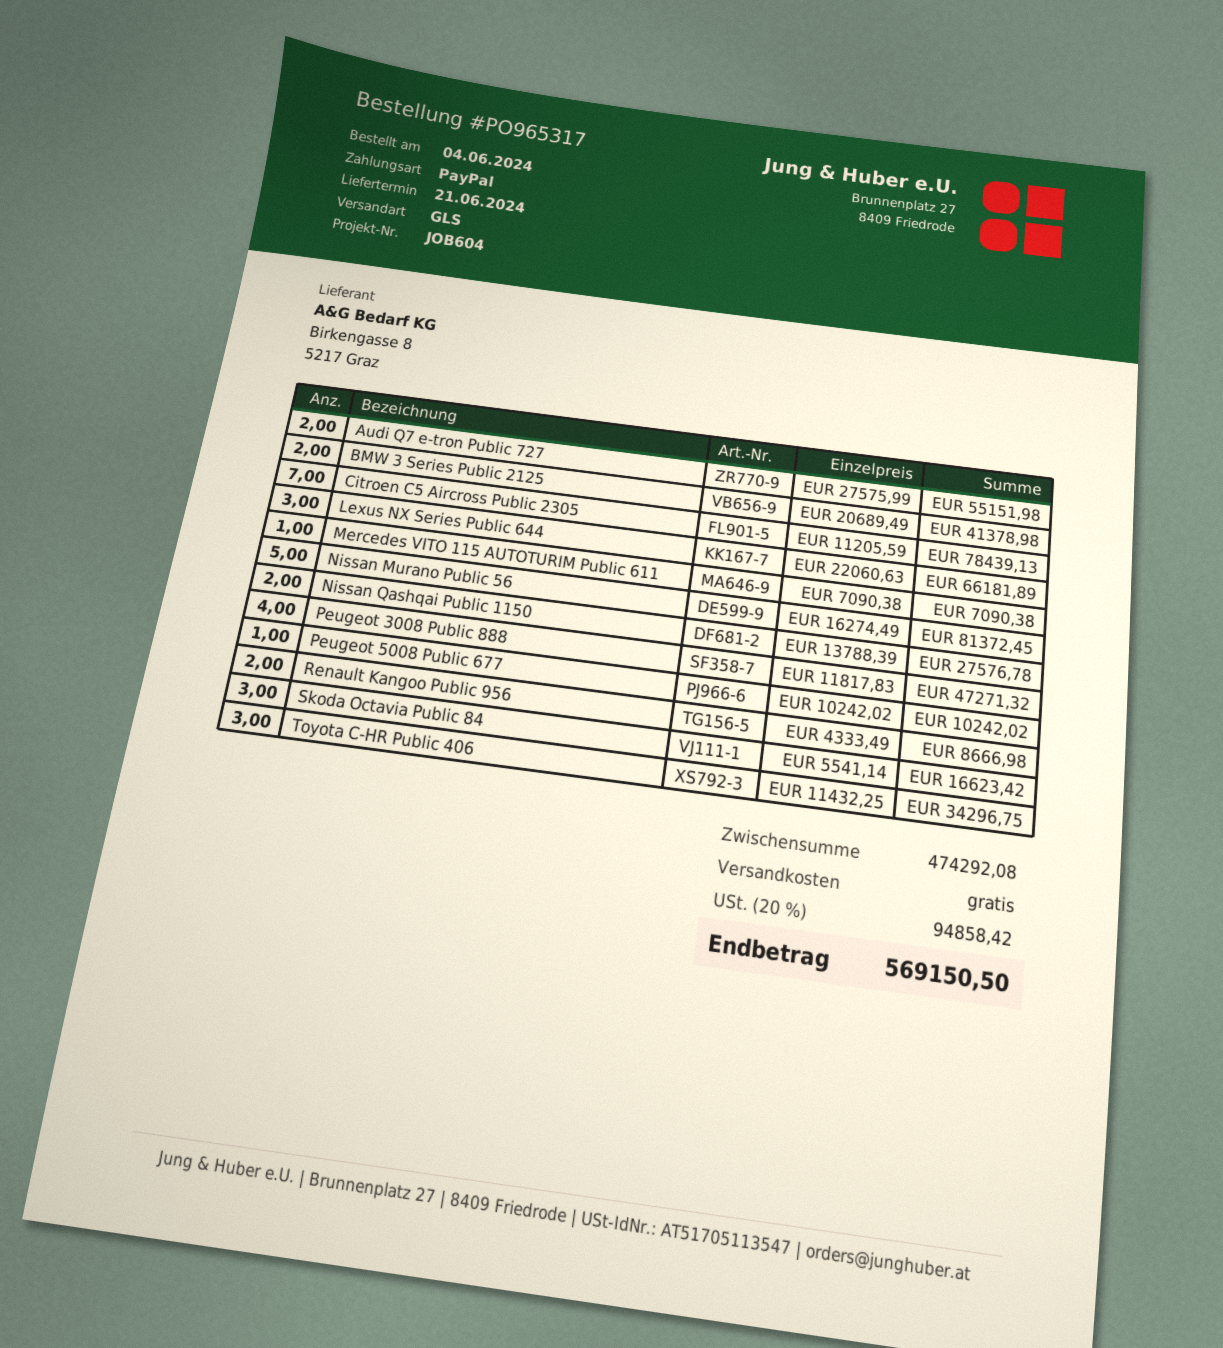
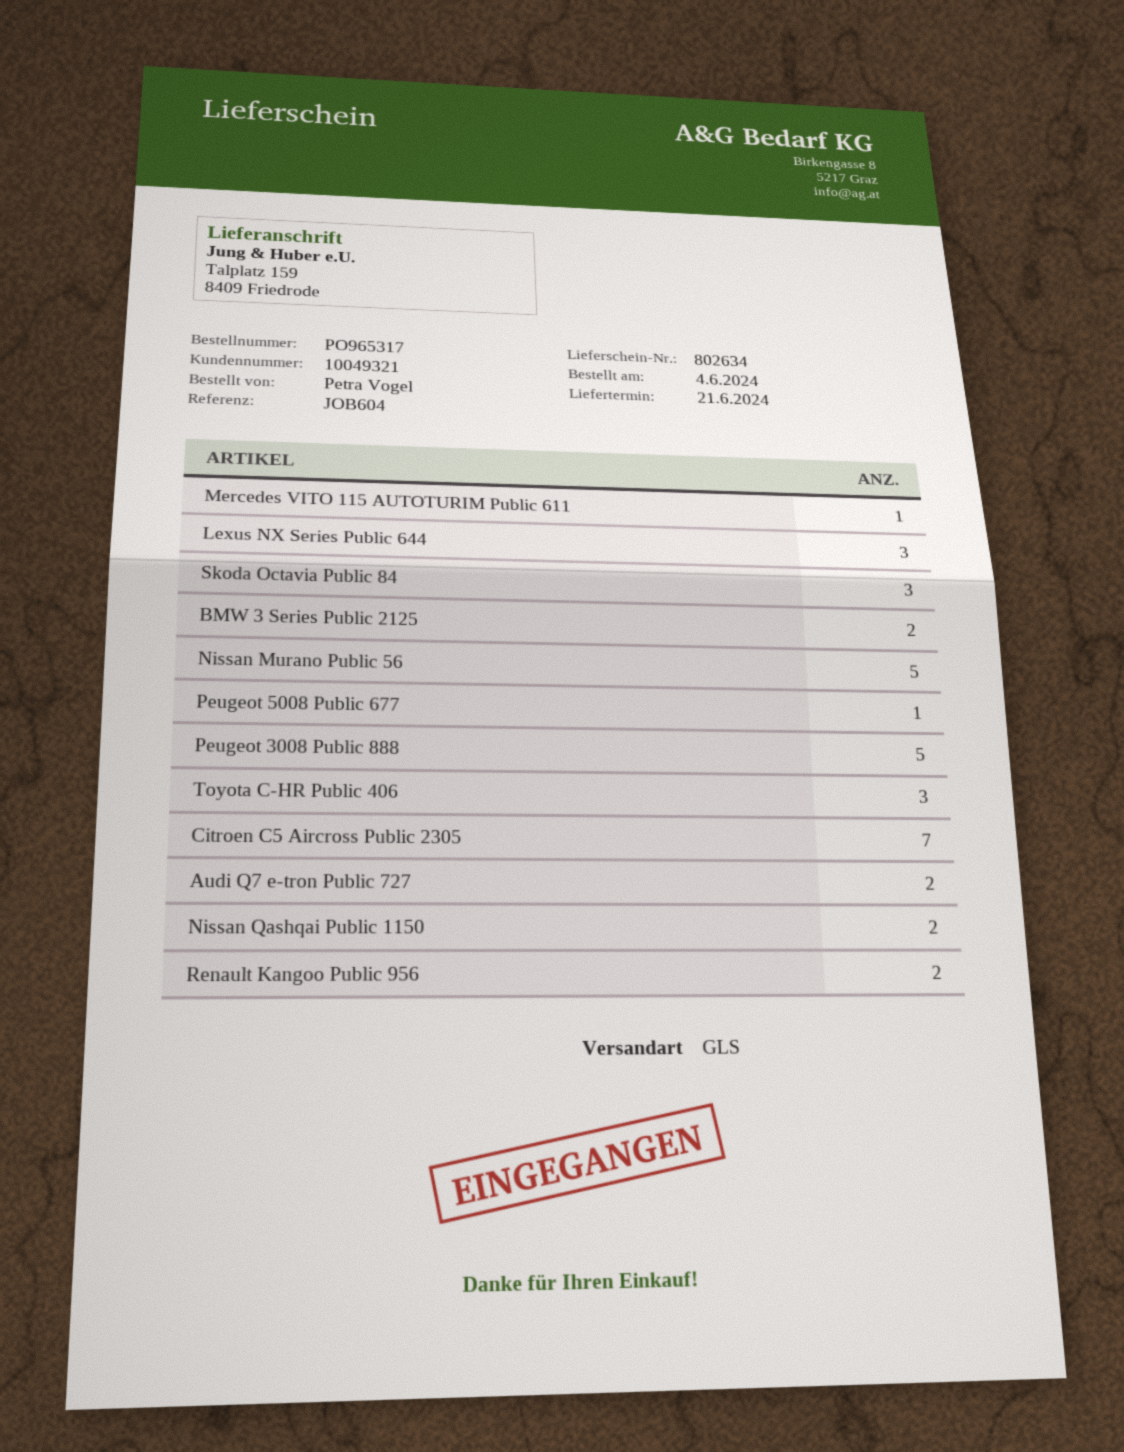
Peugeot 3008 Public 888: 4 -> 5

